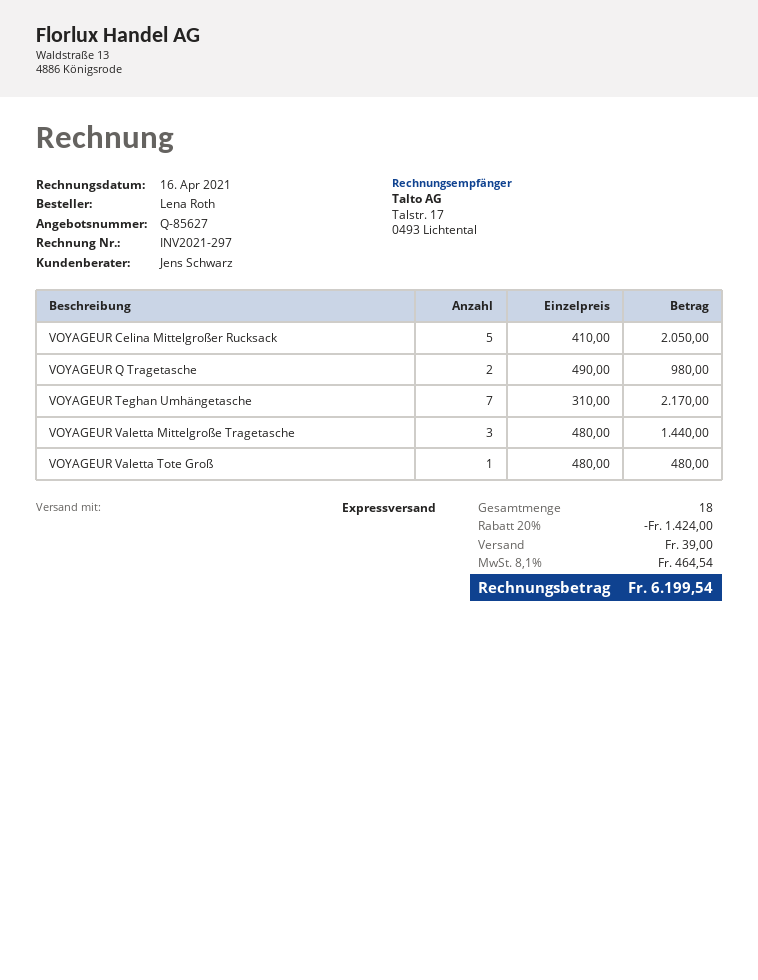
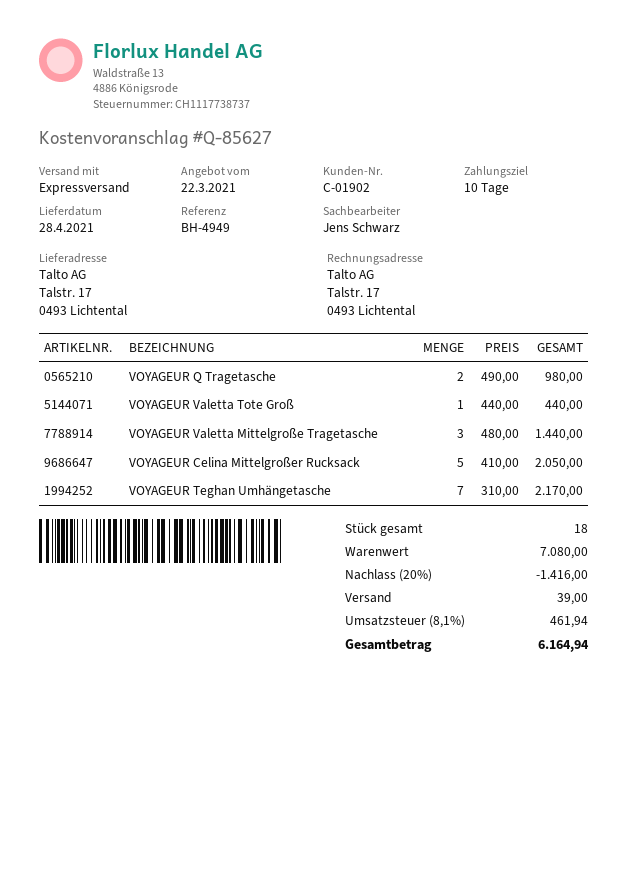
VOYAGEUR Valetta Tote Groß: 1 x 480.00 = 480.00 -> 1 x 440.00 = 440.00
discount: 20% = 1424.00 -> 20% = 1416.00
tax: 8.1% = 464.54 -> 8.1% = 461.94
total: 6199.54 -> 6164.94

